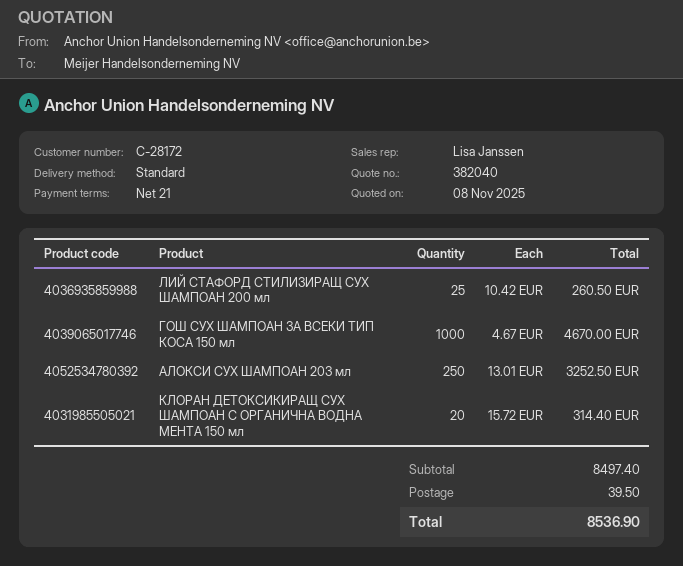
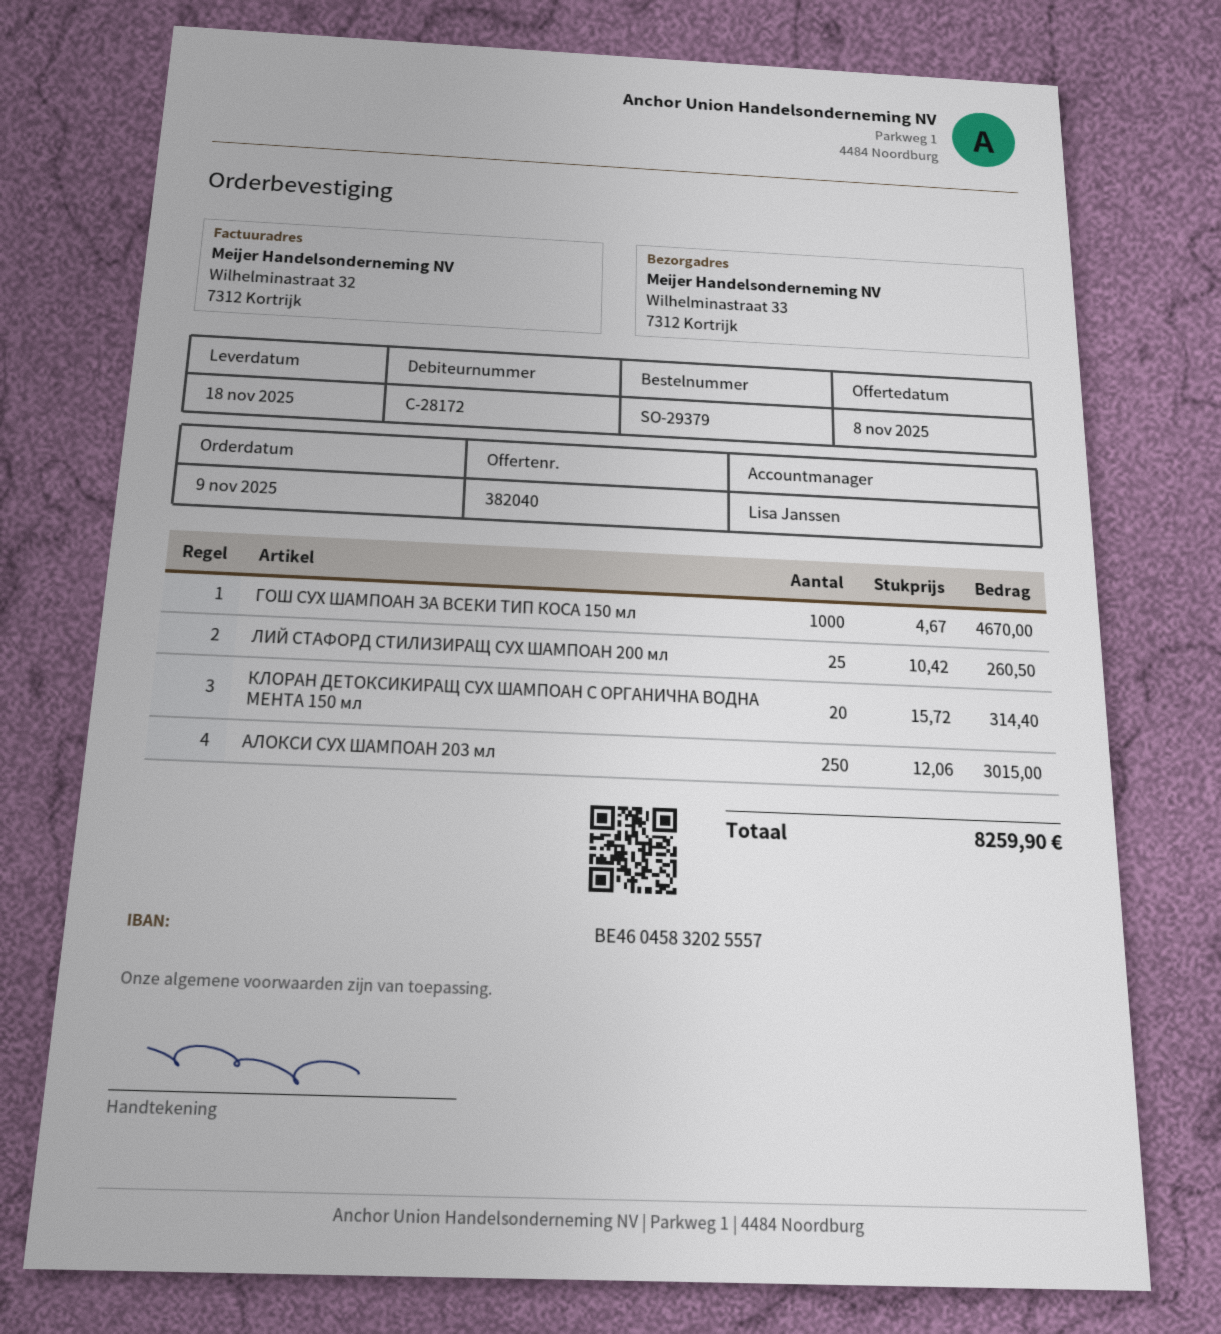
АЛОКСИ СУХ ШАМПОАН 203 мл: 250 x 13.01 = 3252.50 -> 250 x 12.06 = 3015.00
shipping: 39.50 -> none
total: 8536.90 -> 8259.90

